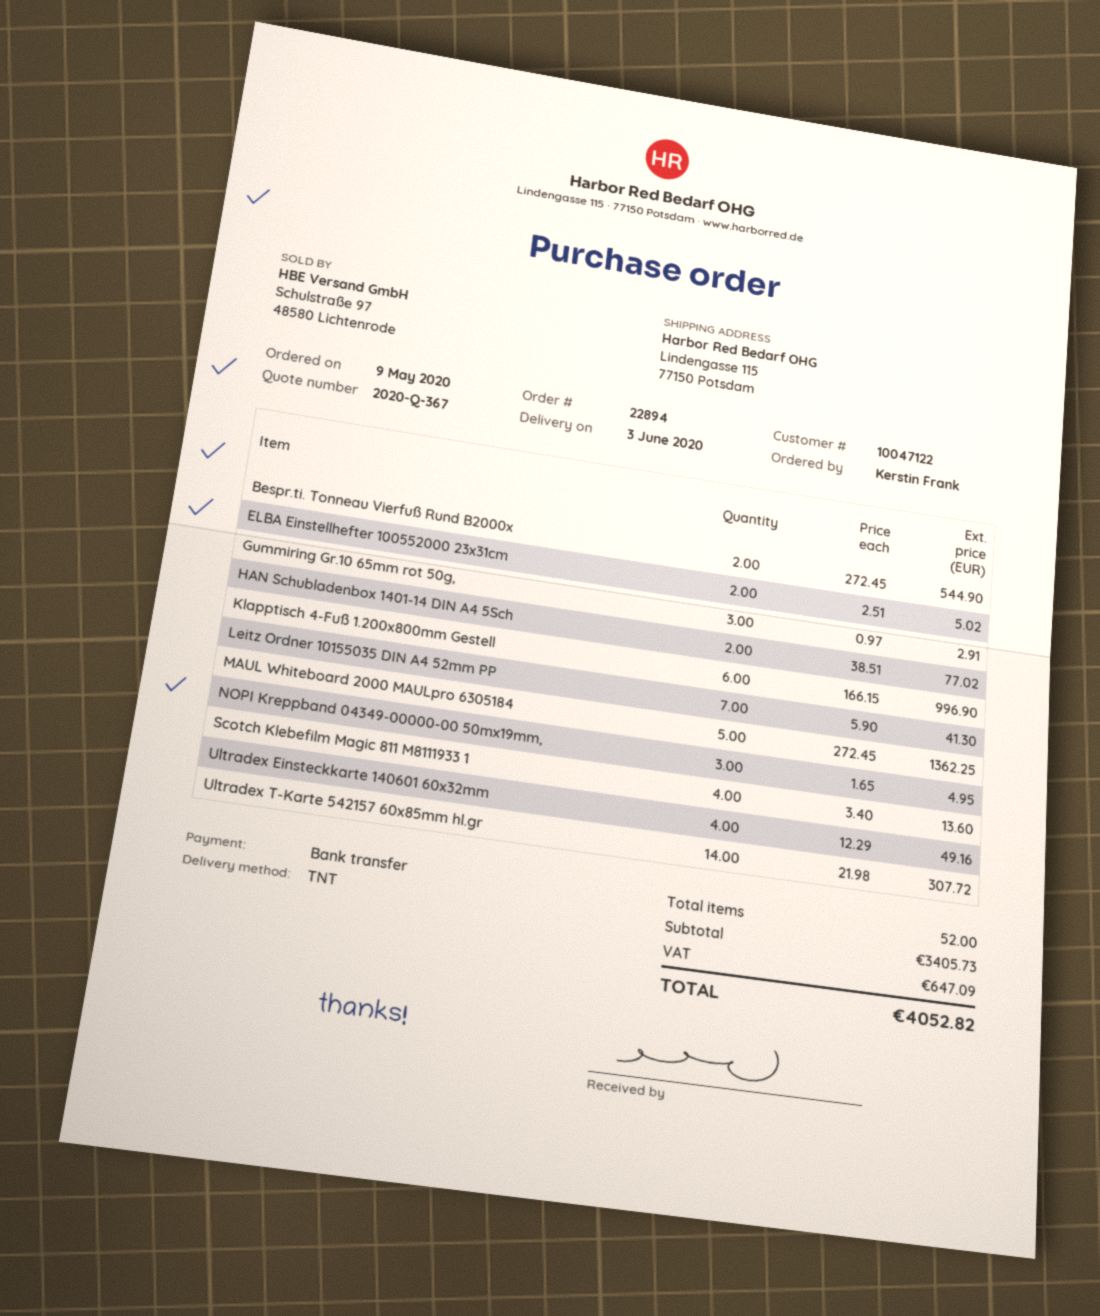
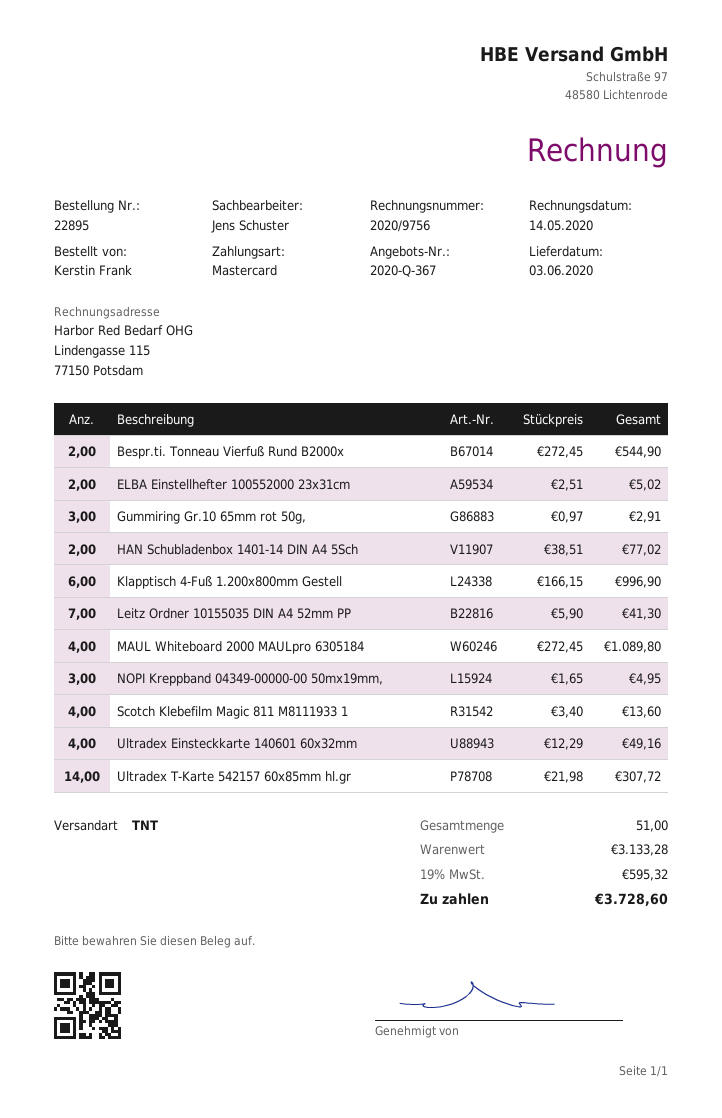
order number: 22894 -> 22895
payment method: bank transfer -> Mastercard
MAUL Whiteboard 2000 MAULpro 6305184: 5 x 272.45 = 1362.25 -> 4 x 272.45 = 1089.80
total quantity: 52 -> 51
subtotal: 3405.73 -> 3133.28
tax: 647.09 -> 595.32
total: 4052.82 -> 3728.60

